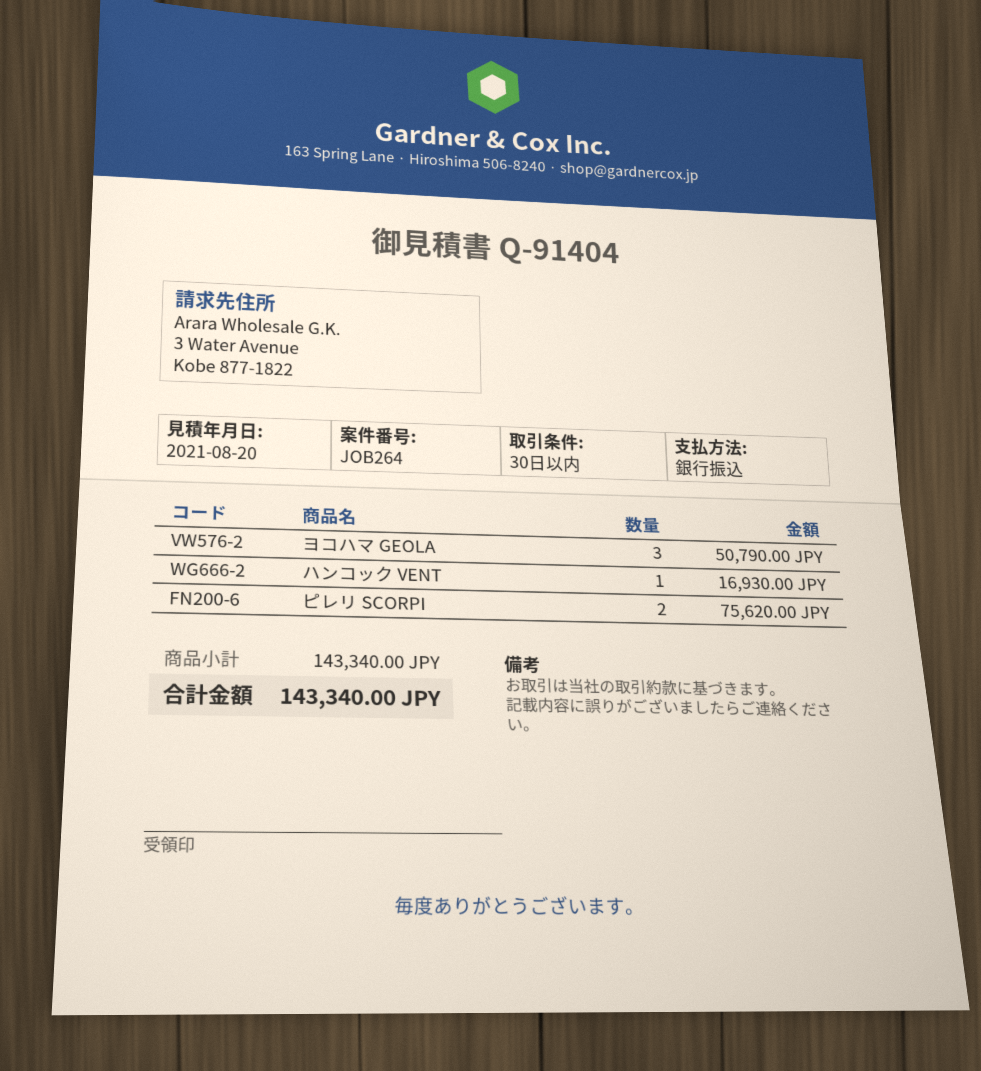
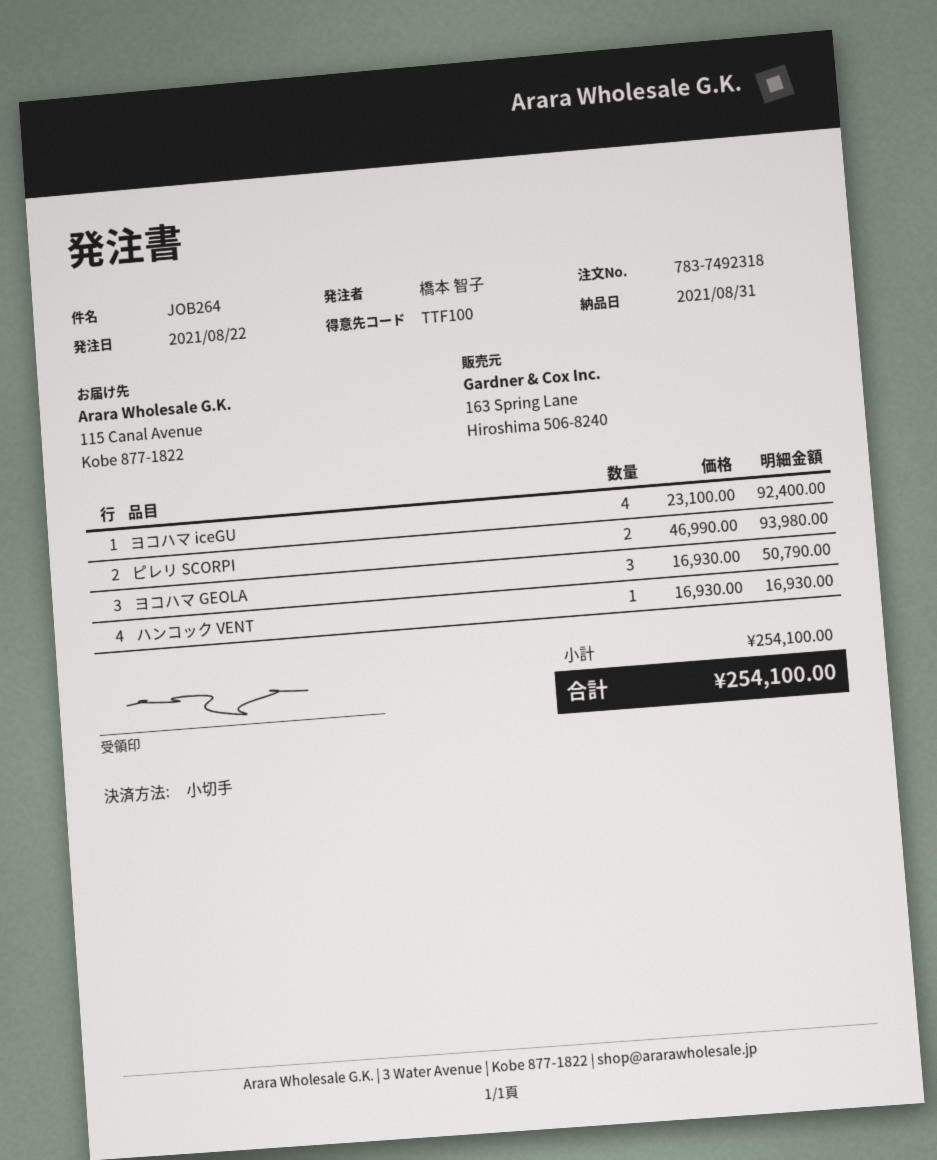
payment method: bank transfer -> cheque
ピレリ SCORPI: 2 for 75620.00 -> 2 for 93980.00
ヨコハマ iceGU: none -> 4 for 92400.00
subtotal: 143340.00 -> 254100.00
total: 143340.00 -> 254100.00

